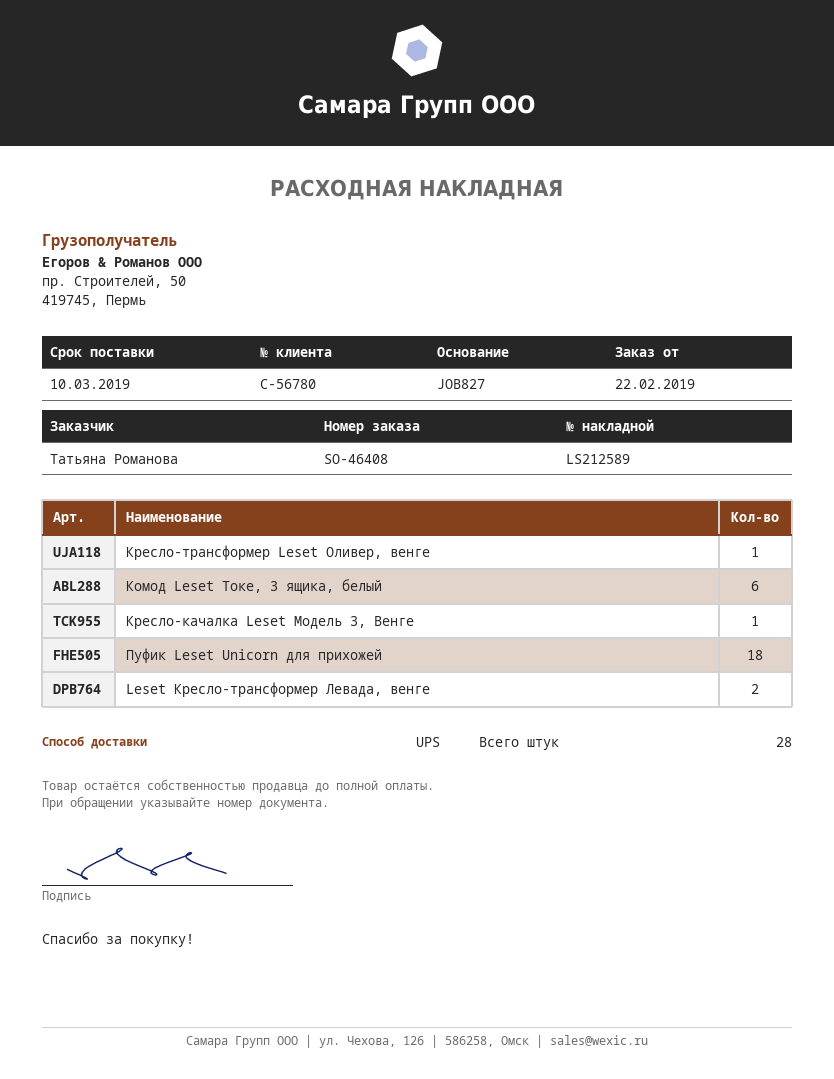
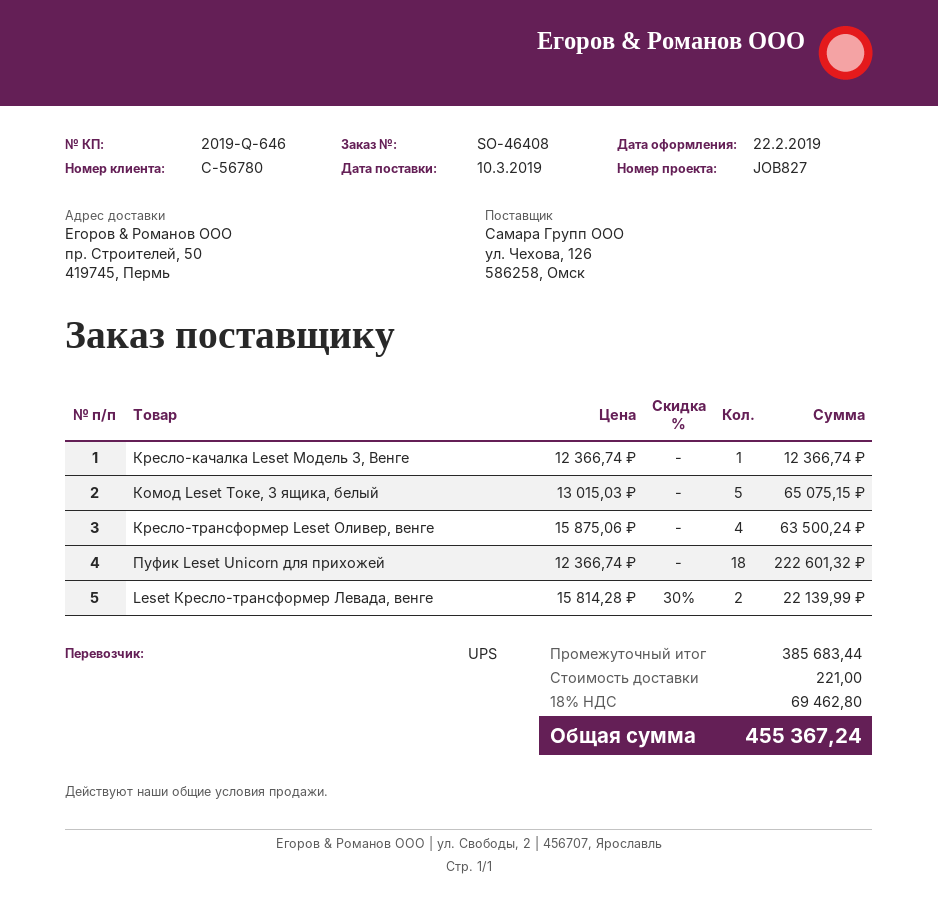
Кресло-трансформер Leset Оливер, венге: 1 -> 4
Комод Leset Токе, 3 ящика, белый: 6 -> 5

